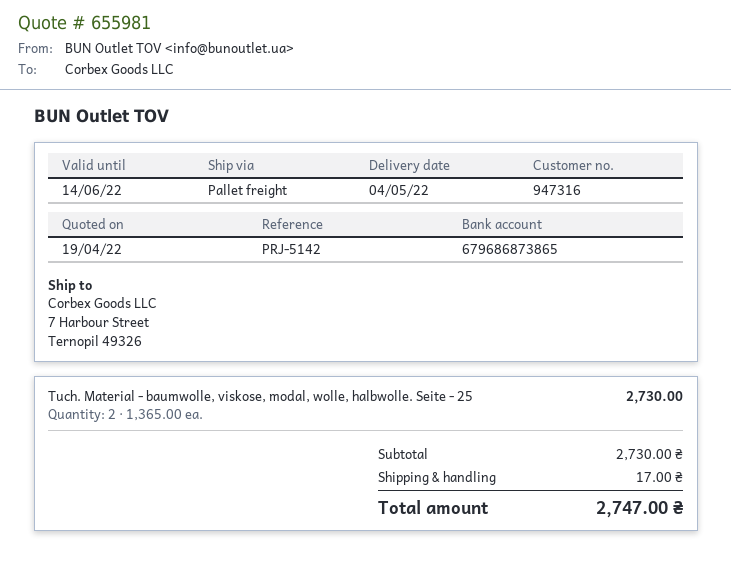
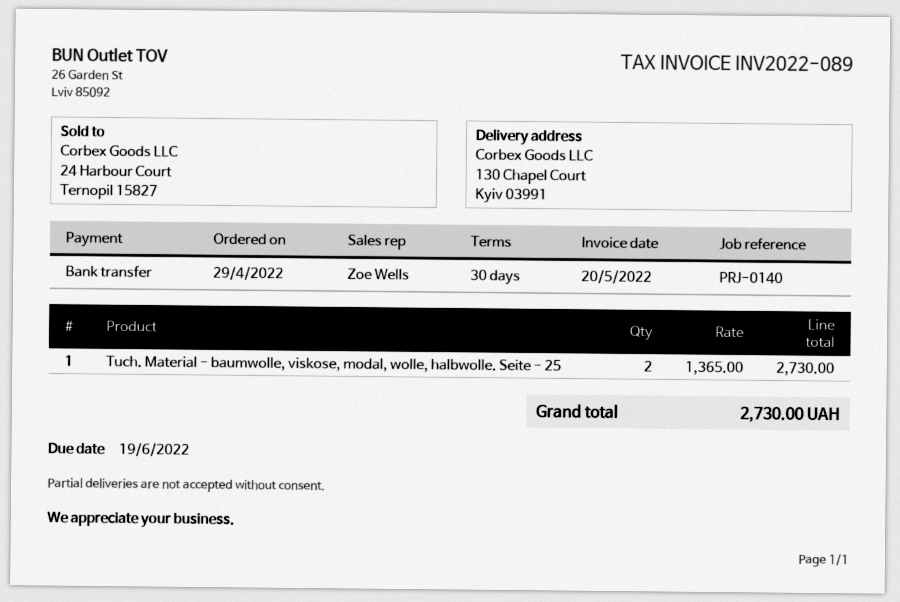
reference: PRJ-5142 -> PRJ-0140
ship to: 7 Harbour Street, Ternopil 49326 -> 130 Chapel Court, Kyiv 03991
shipping: 17.00 -> none
total: 2747.00 -> 2730.00

